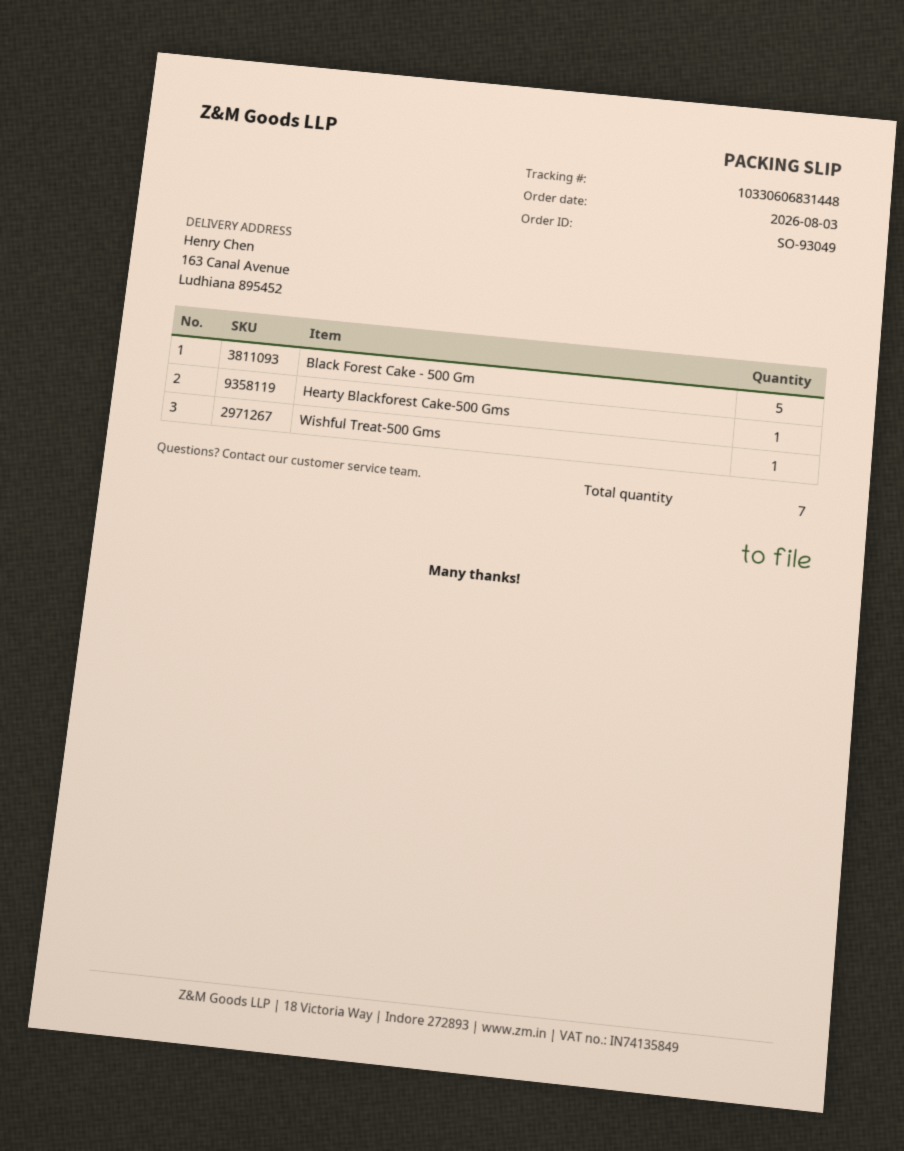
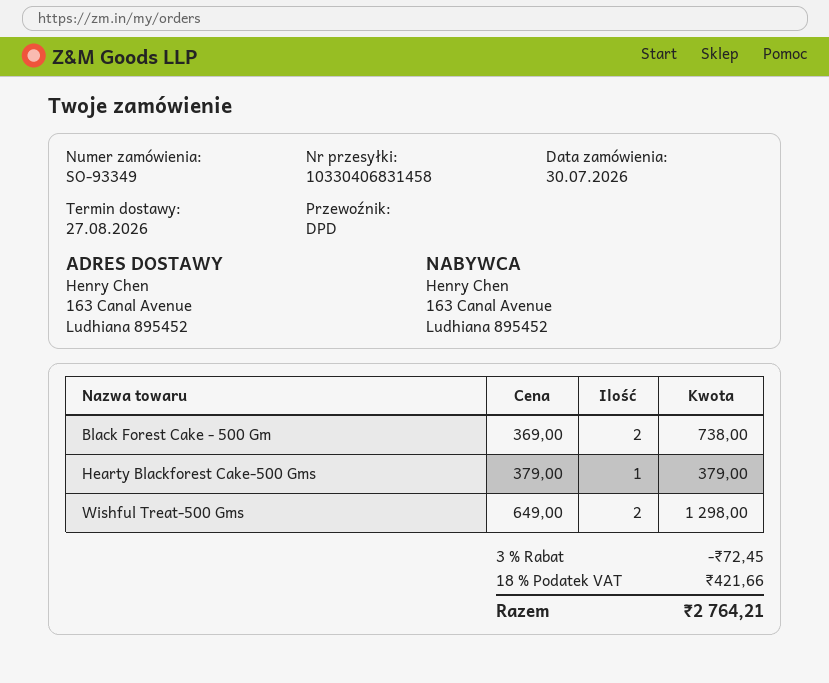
order number: SO-93049 -> SO-93349
order date: 2026-08-03 -> 2026-07-30
tracking number: 10330606831448 -> 10330406831458
Black Forest Cake - 500 Gm: 5 -> 2
Wishful Treat-500 Gms: 1 -> 2

